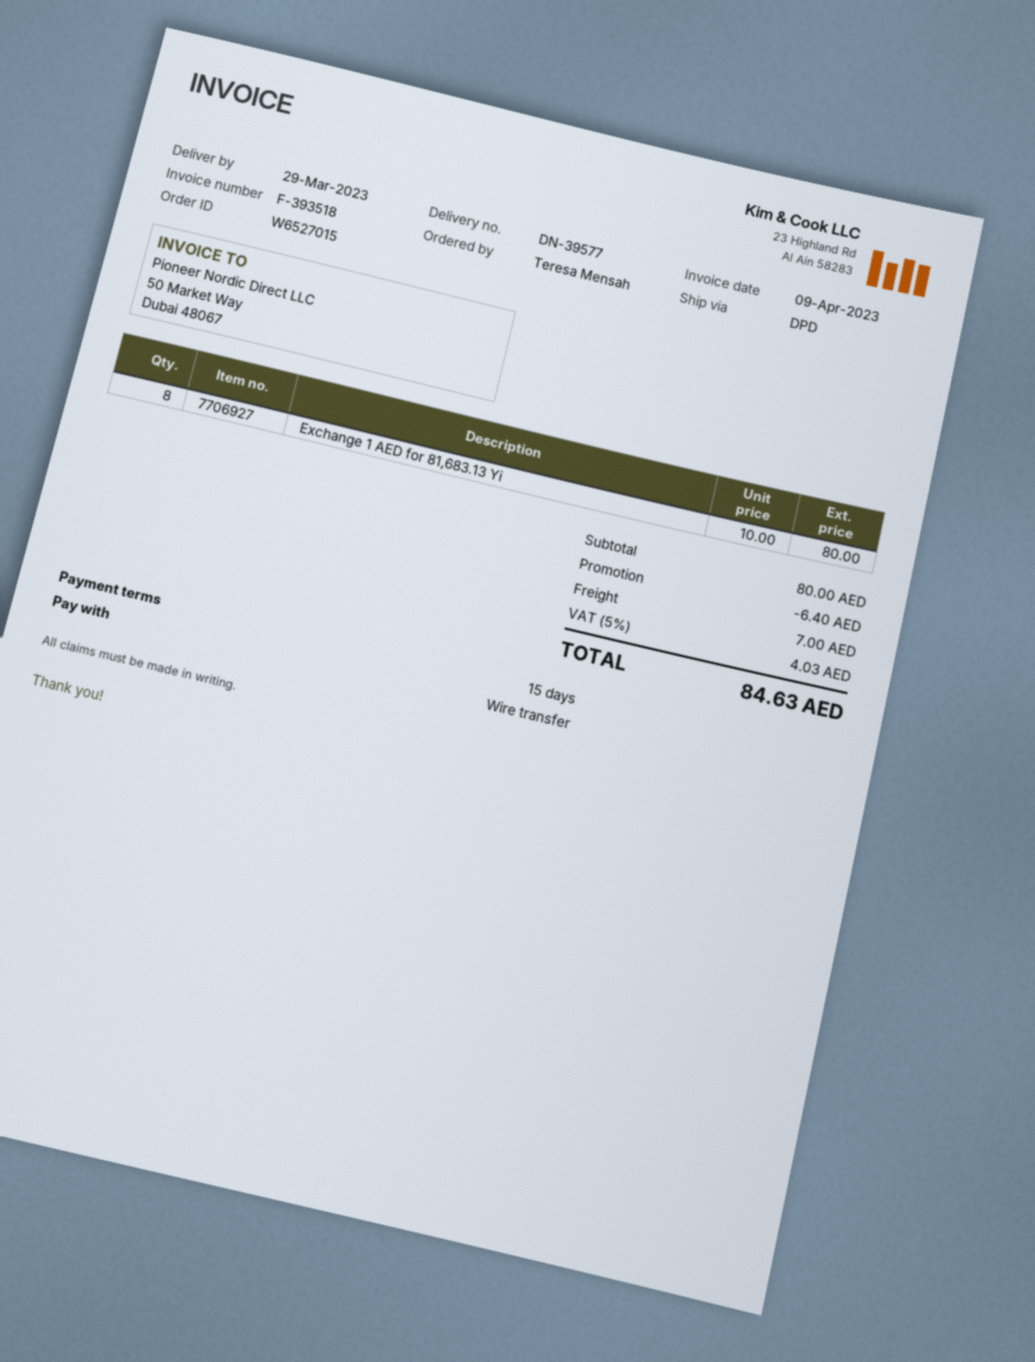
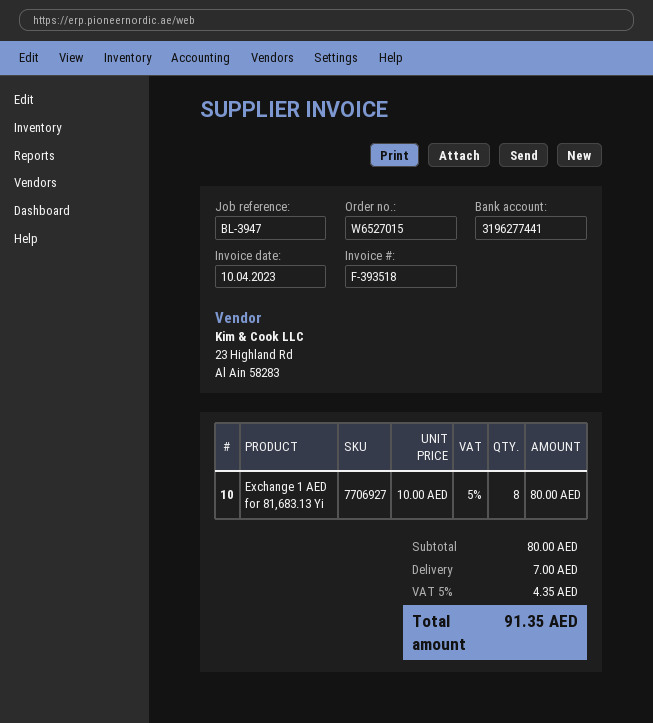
invoice date: 2023-04-09 -> 2023-04-10
discount: 6.40 -> none
tax: 5% = 4.03 -> 5% = 4.35
total: 84.63 -> 91.35

